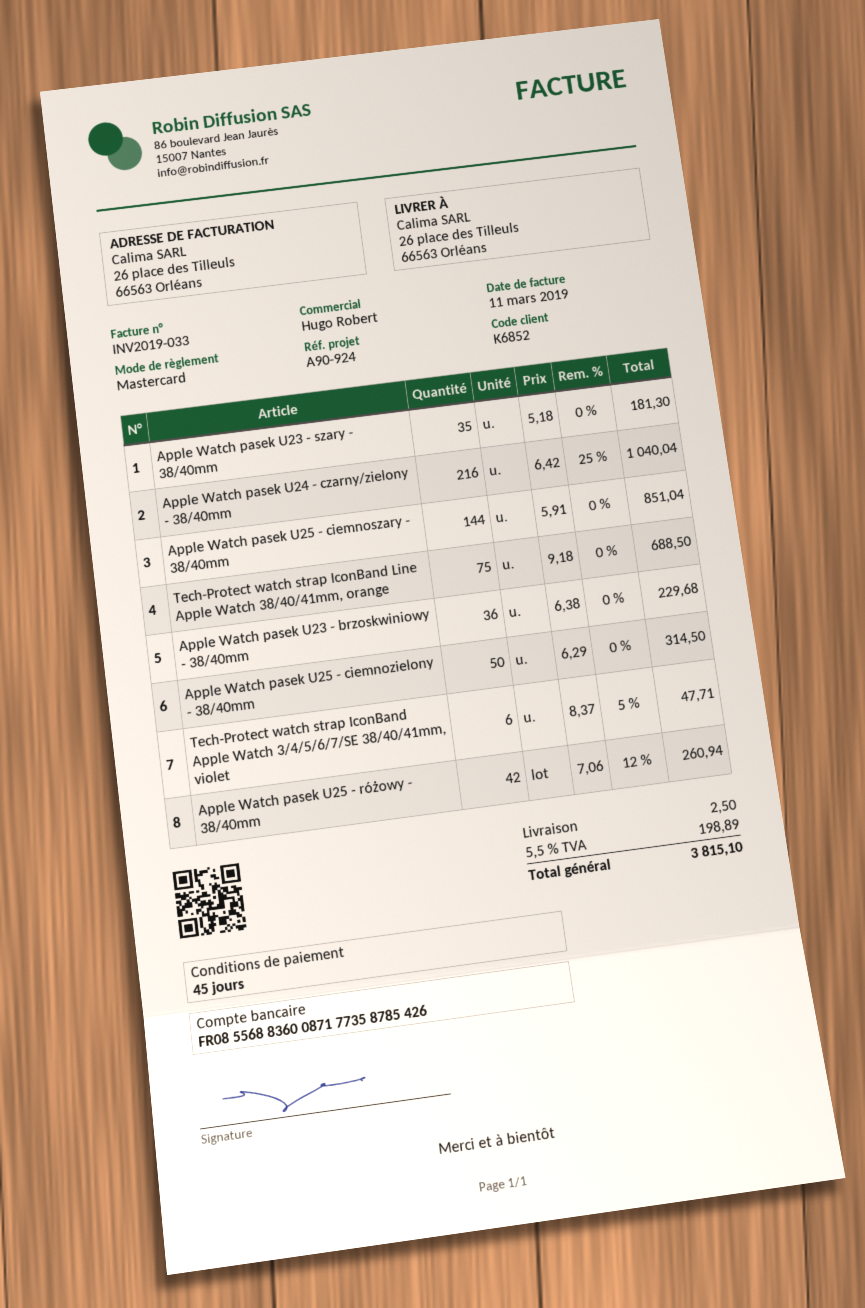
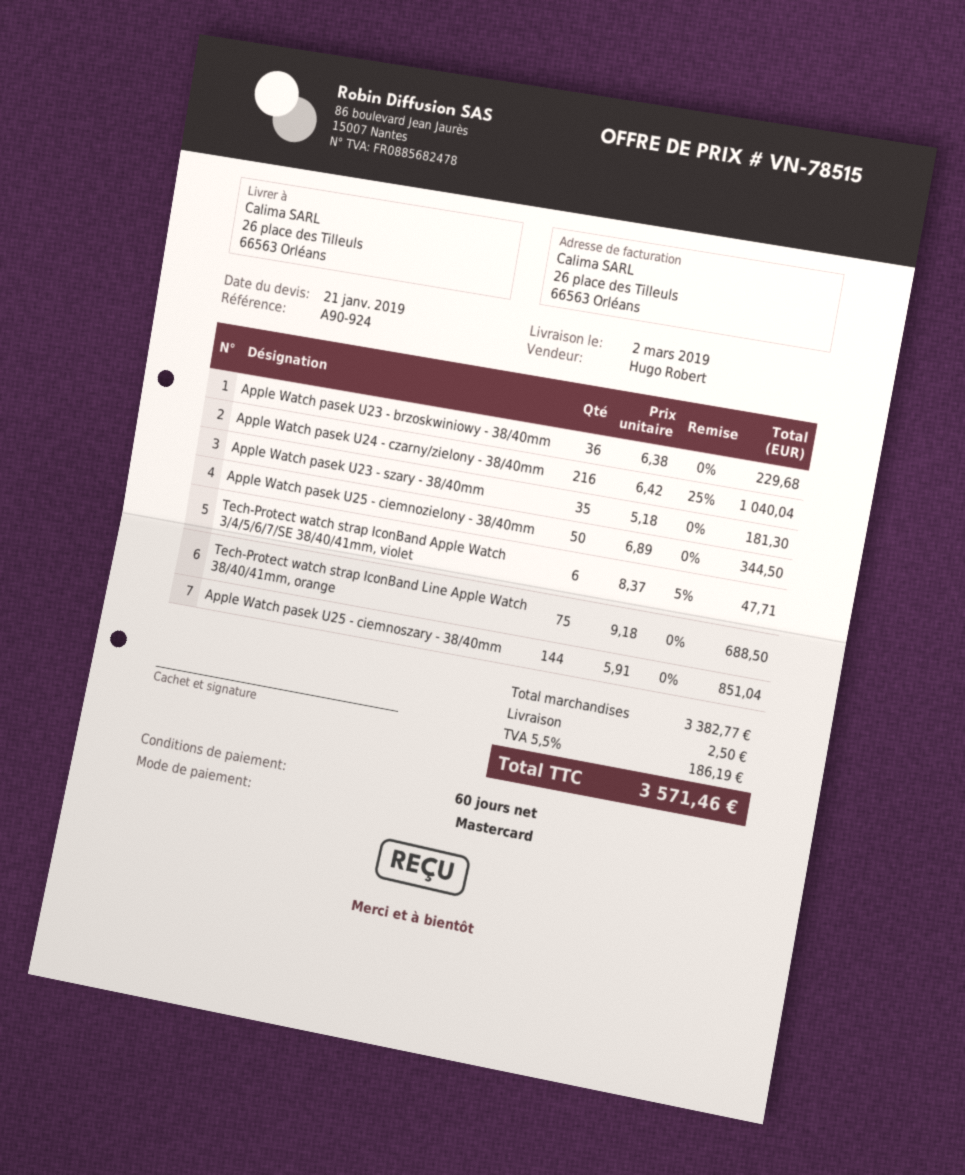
payment terms: 45 days -> 60 days
Apple Watch pasek U25 - ciemnozielony - 38/40mm: 50 x 6.29 = 314.50 -> 50 x 6.89 = 344.50
Apple Watch pasek U25 - różowy - 38/40mm: 42 x 7.06 - 12% = 260.94 -> none
tax: 5.5% = 198.89 -> 5.5% = 186.19
total: 3815.10 -> 3571.46

